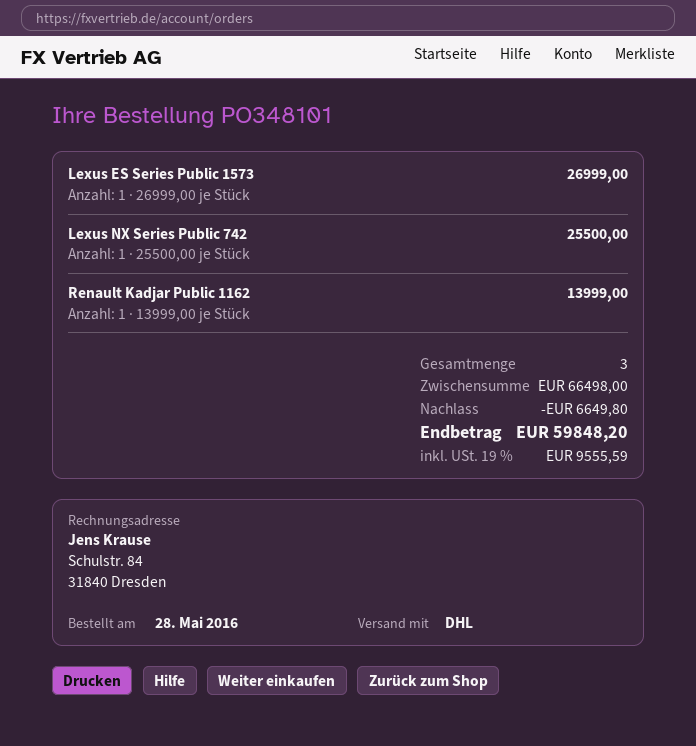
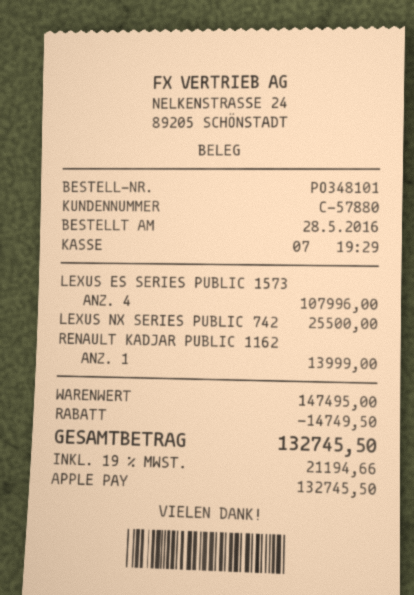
Lexus ES Series Public 1573: 1 for 26999.00 -> 4 for 107996.00
subtotal: 66498.00 -> 147495.00
discount: 6649.80 -> 14749.50
tax: 19% = 9555.59 -> 19% = 21194.66
total: 59848.20 -> 132745.50

